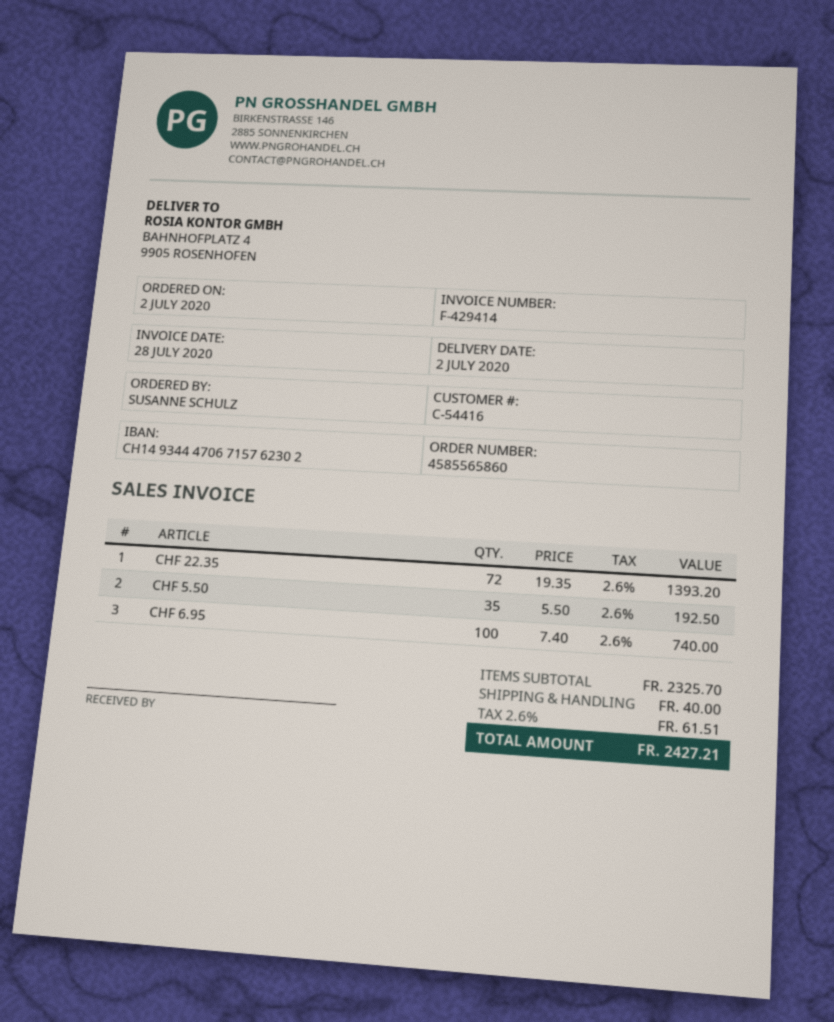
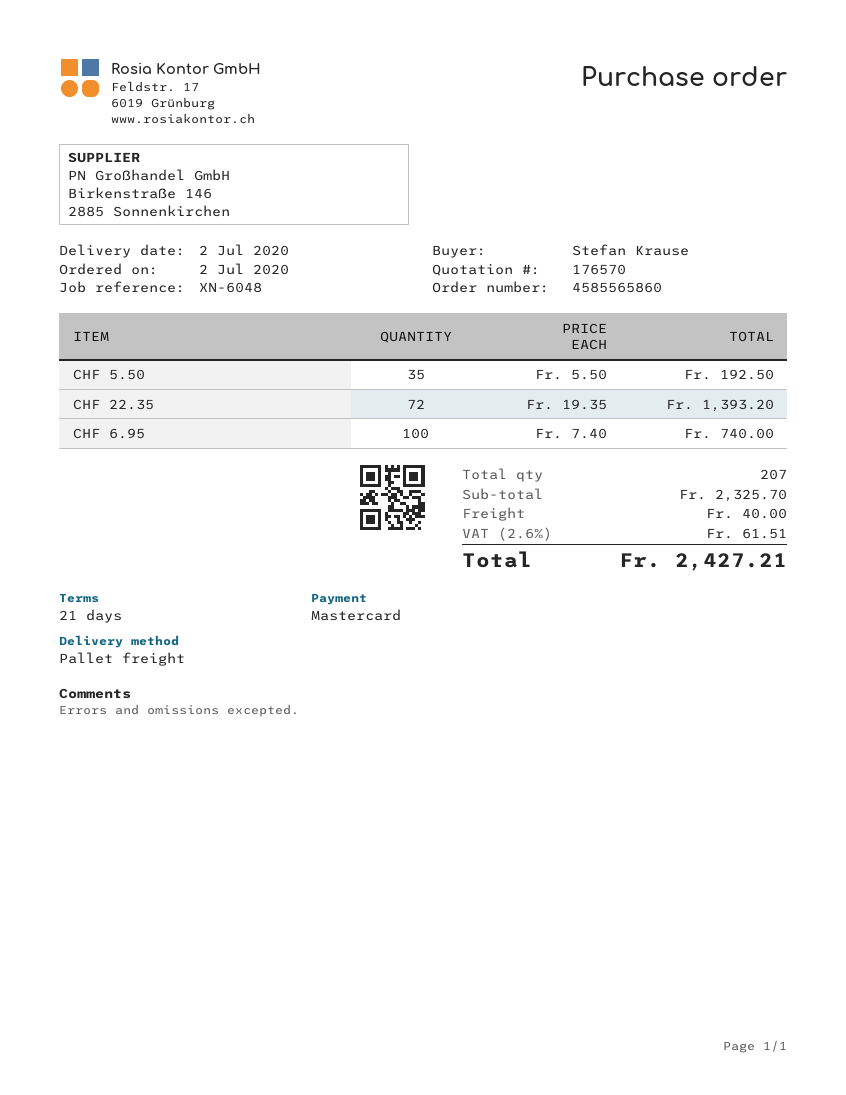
ordered by: SUSANNE SCHULZ -> Stefan Krause

